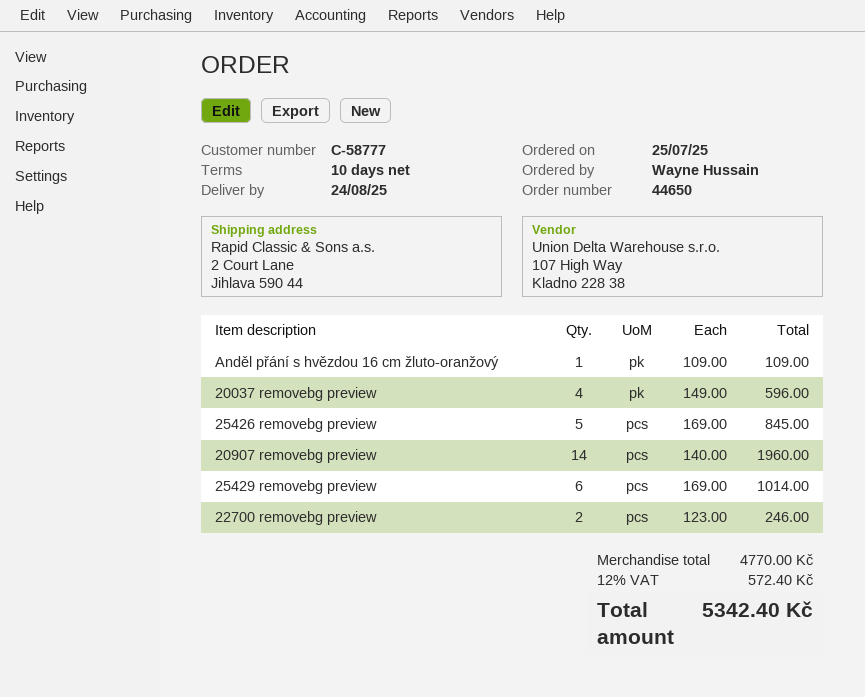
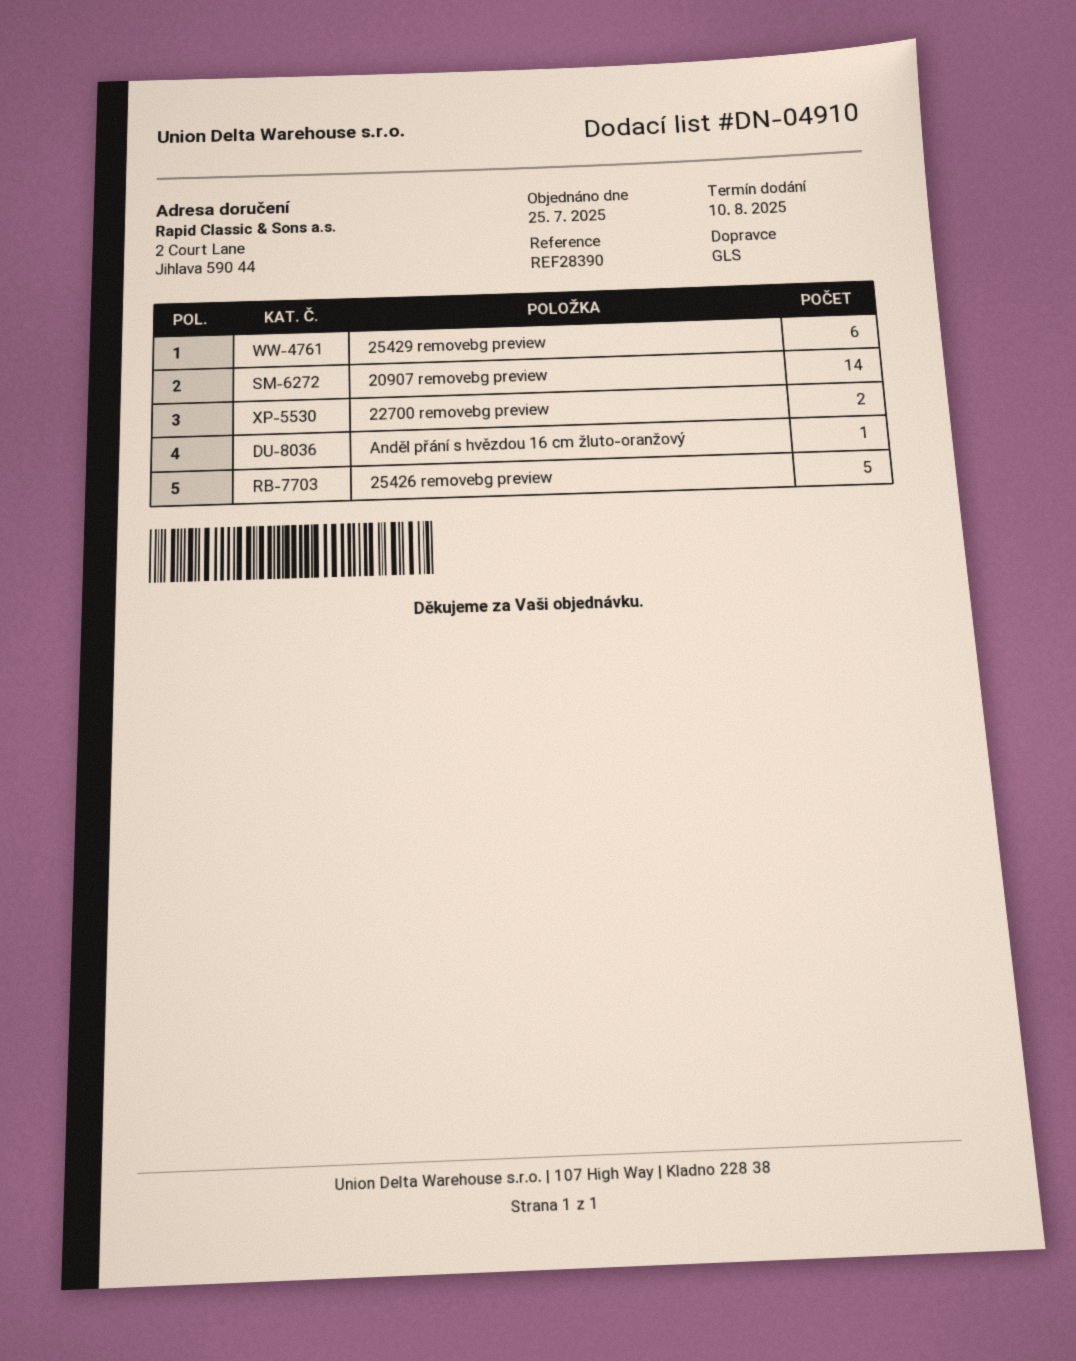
delivery date: 2025-08-24 -> 2025-08-10
20037 removebg preview: 4 -> none

